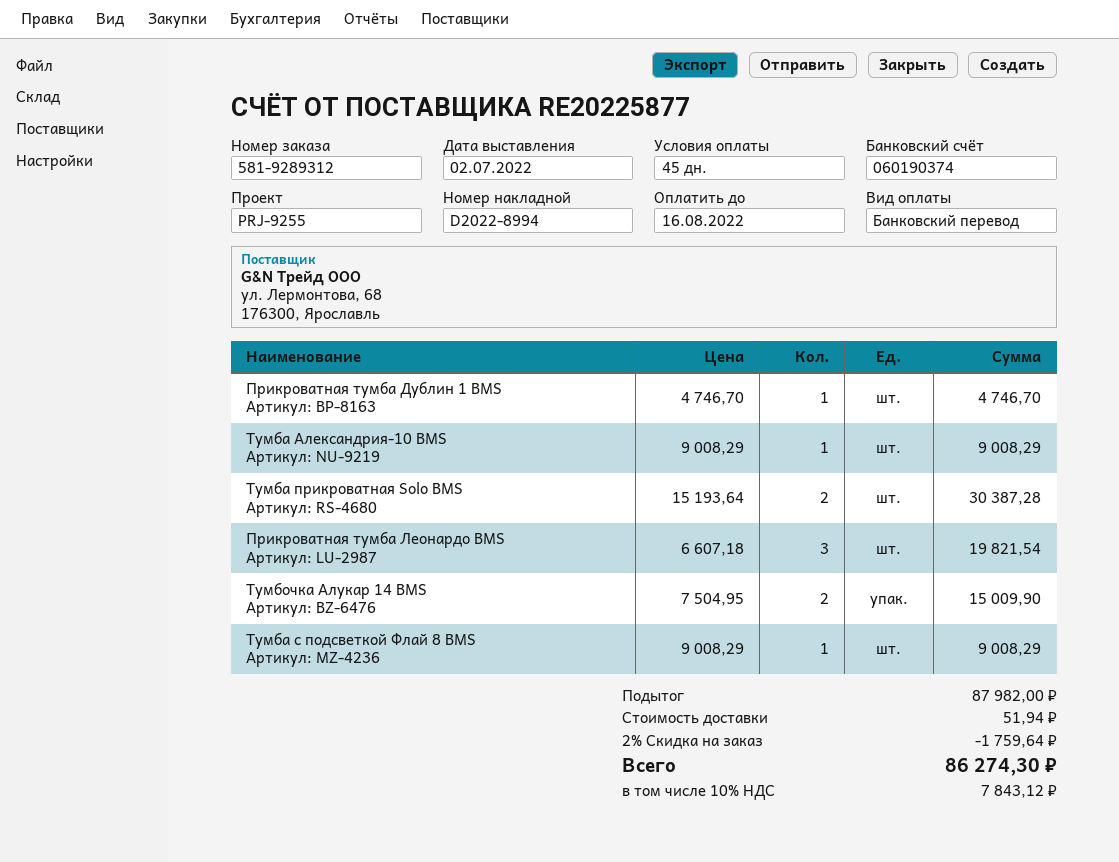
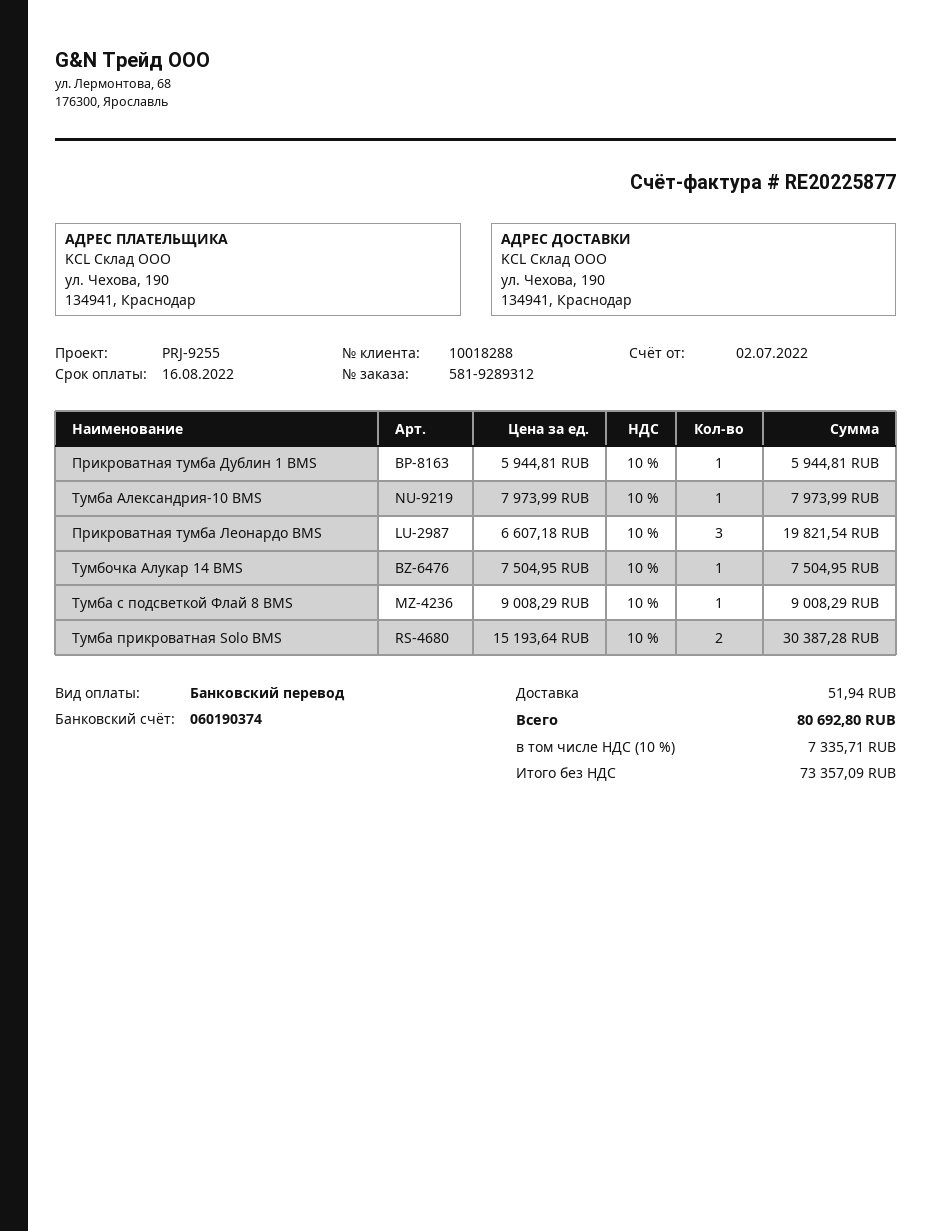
Прикроватная тумба Дублин 1 BMS: 1 x 4746.70 = 4746.70 -> 1 x 5944.81 = 5944.81
Тумба Александрия-10 BMS: 1 x 9008.29 = 9008.29 -> 1 x 7973.99 = 7973.99
Тумбочка Алукар 14 BMS: 2 x 7504.95 = 15009.90 -> 1 x 7504.95 = 7504.95
discount: 2% = 1759.64 -> none
tax: 10% = 7843.12 -> 10% = 7335.71
total: 86274.30 -> 80692.80

